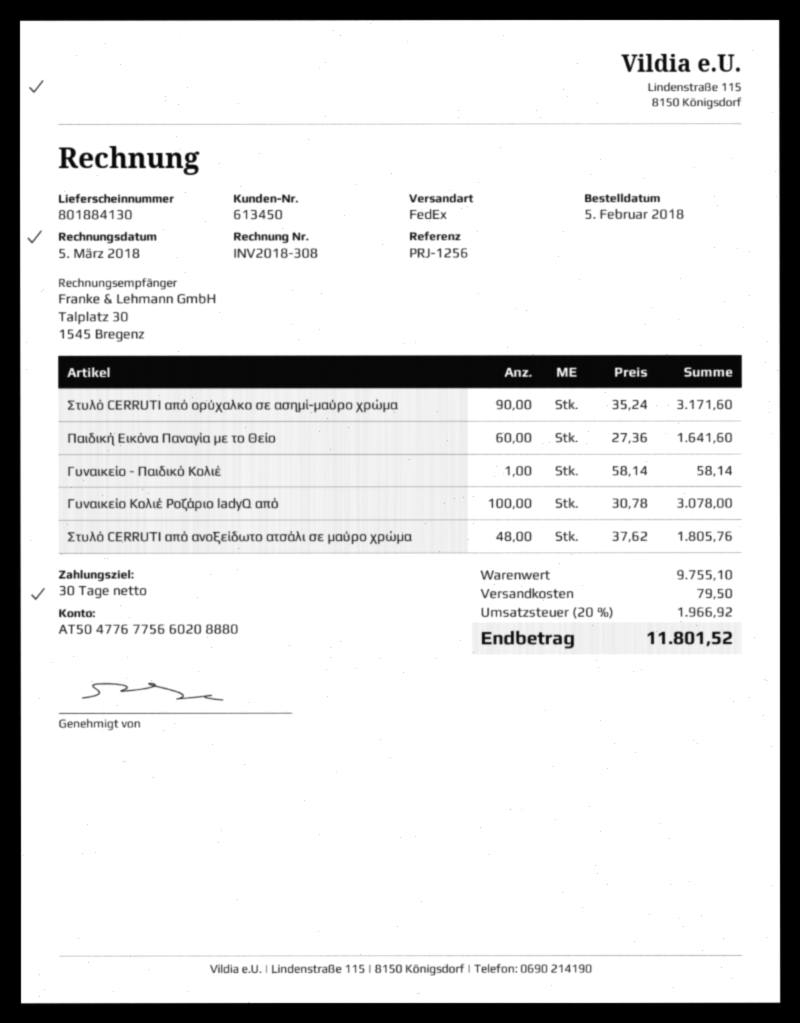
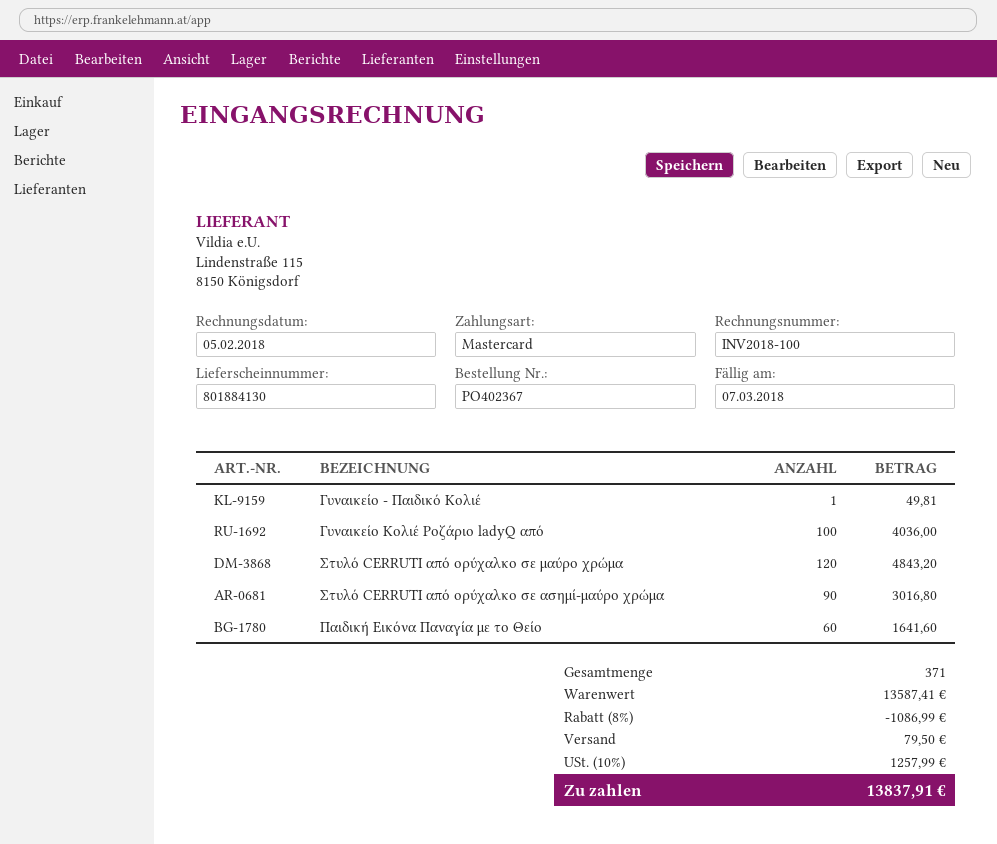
invoice number: INV2018-308 -> INV2018-100
invoice date: 2018-03-05 -> 2018-02-05
Στυλό CERRUTI από ορύχαλκο σε ασημί-μαύρο χρώμα: 90 for 3171.60 -> 90 for 3016.80
Γυναικείο - Παιδικό Κολιέ: 1 for 58.14 -> 1 for 49.81
Γυναικείο Κολιέ Ροζάριο ladyQ από: 100 for 3078.00 -> 100 for 4036.00
Στυλό CERRUTI από ανοξείδωτο ατσάλι σε μαύρο χρώμα: 48 for 1805.76 -> none
Στυλό CERRUTI από ορύχαλκο σε μαύρο χρώμα: none -> 120 for 4843.20
subtotal: 9755.10 -> 13587.41
discount: none -> 8% = 1086.99
tax: 20% = 1966.92 -> 10% = 1257.99
total: 11801.52 -> 13837.91

